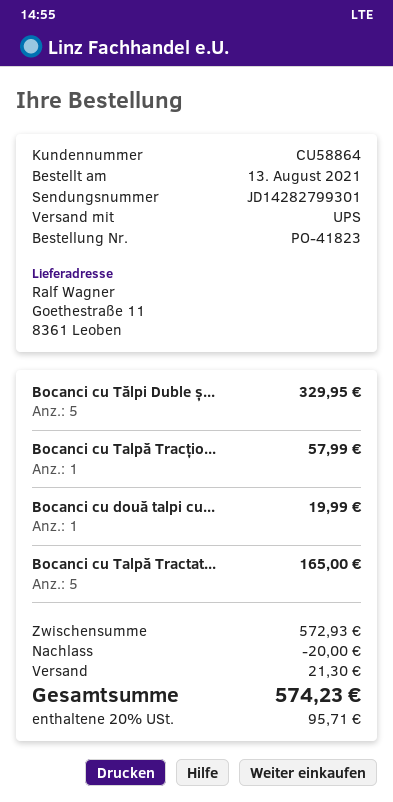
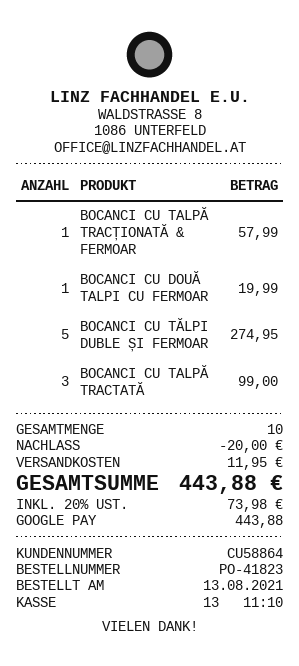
Bocanci cu Tălpi Duble ș...: 5 for 329.95 -> 5 for 274.95
Bocanci cu Talpă Tractat...: 5 for 165.00 -> 3 for 99.00
shipping: 21.30 -> 11.95
tax: 20% = 95.71 -> 20% = 73.98
total: 574.23 -> 443.88

